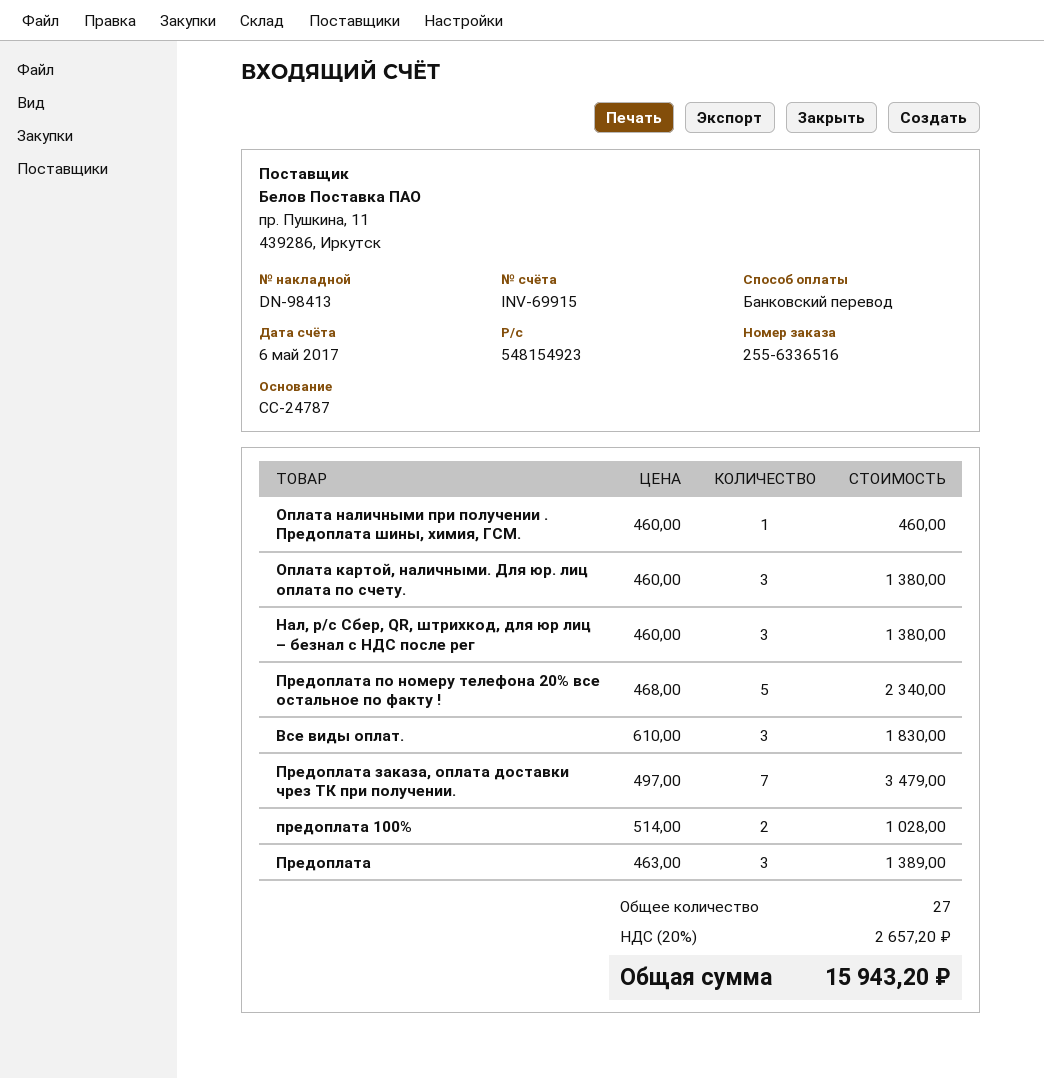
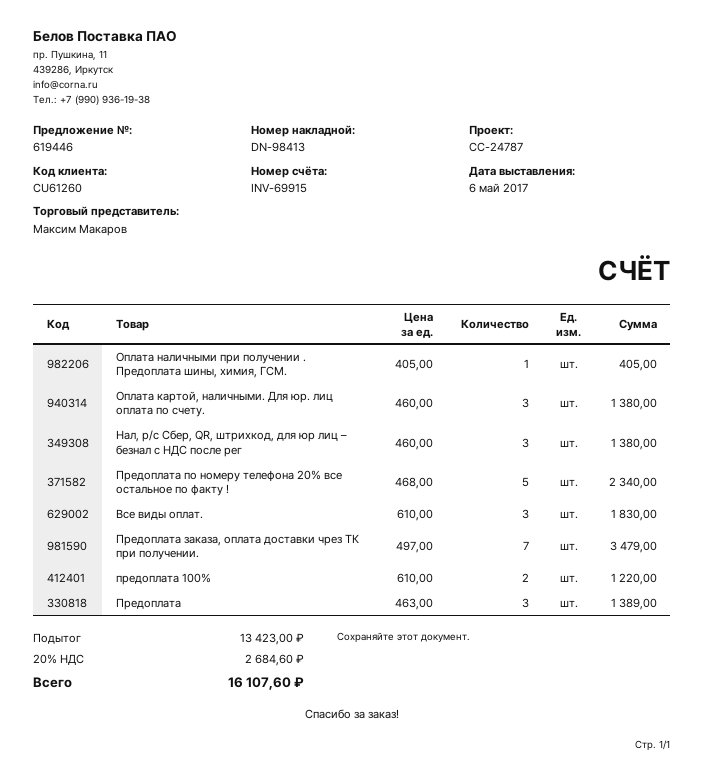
Оплата наличными при получении . Предоплата шины, химия, ГСМ.: 1 x 460.00 = 460.00 -> 1 x 405.00 = 405.00
предоплата 100%: 2 x 514.00 = 1028.00 -> 2 x 610.00 = 1220.00
tax: 20% = 2657.20 -> 20% = 2684.60
total: 15943.20 -> 16107.60

